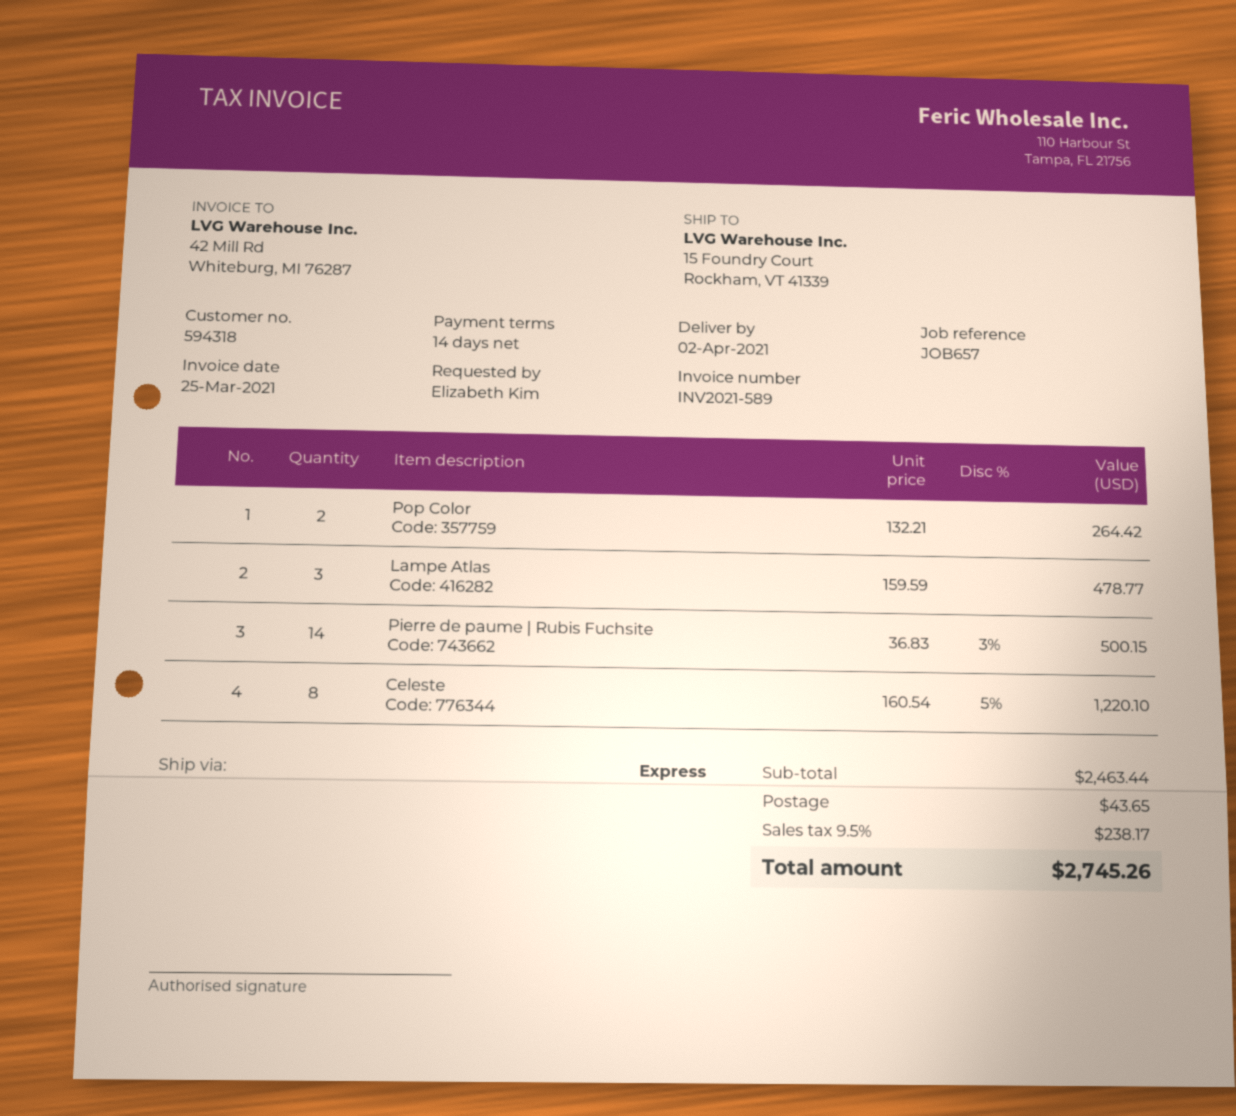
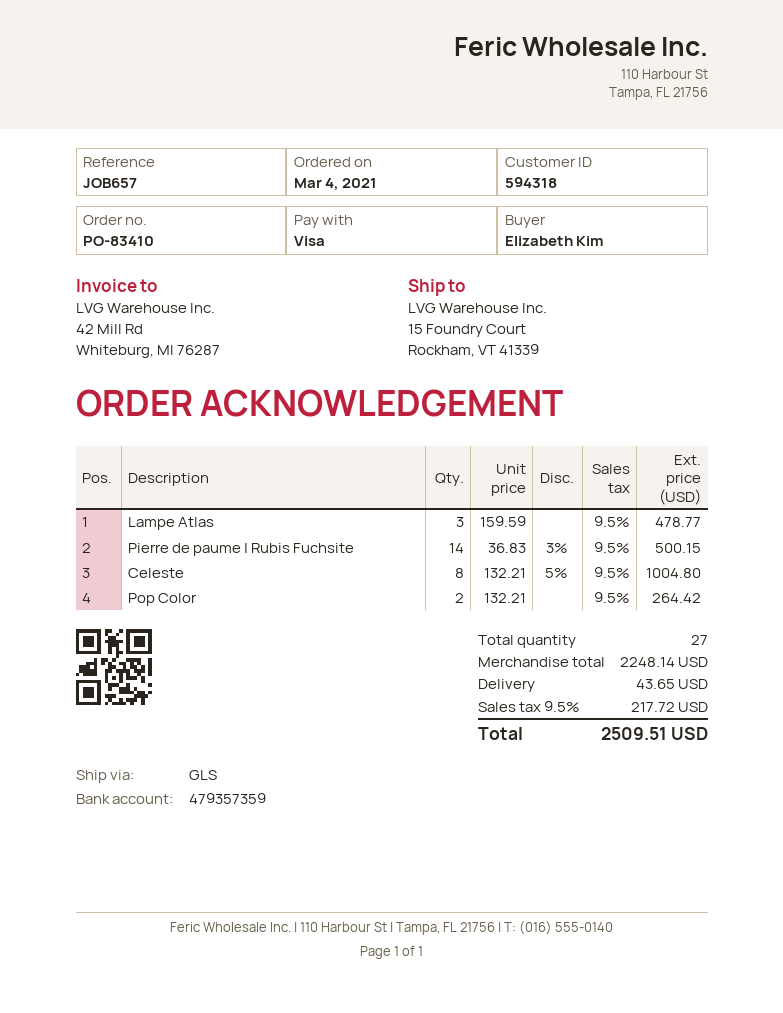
shipping method: express -> GLS
Celeste: 8 x 160.54 - 5% = 1220.10 -> 8 x 132.21 - 5% = 1004.80
subtotal: 2463.44 -> 2248.14
tax: 9.5% = 238.17 -> 9.5% = 217.72
total: 2745.26 -> 2509.51

